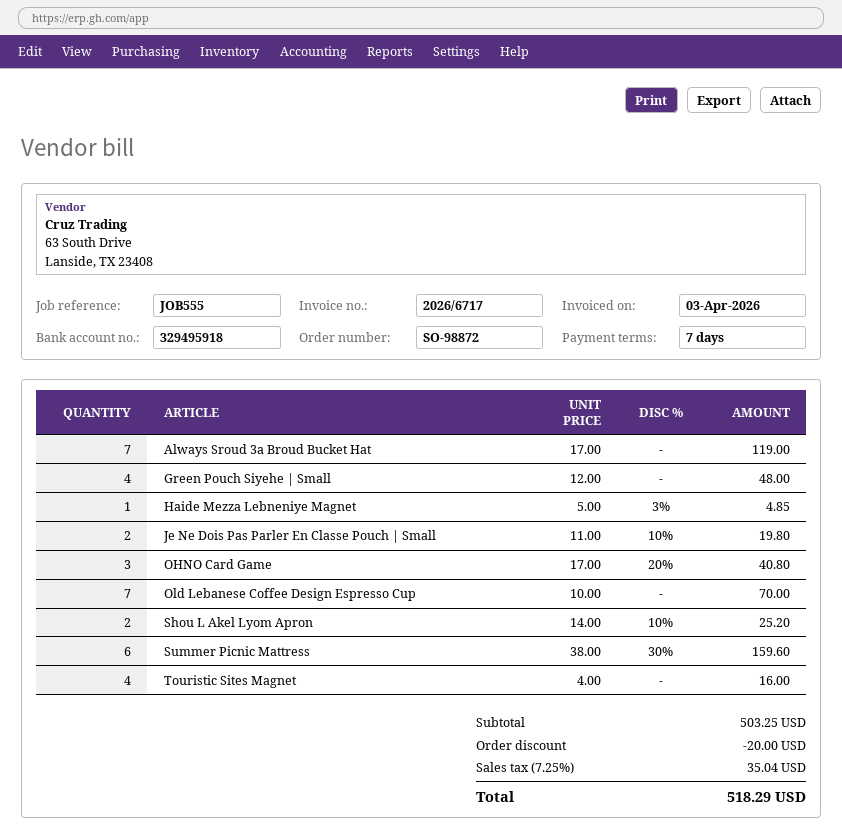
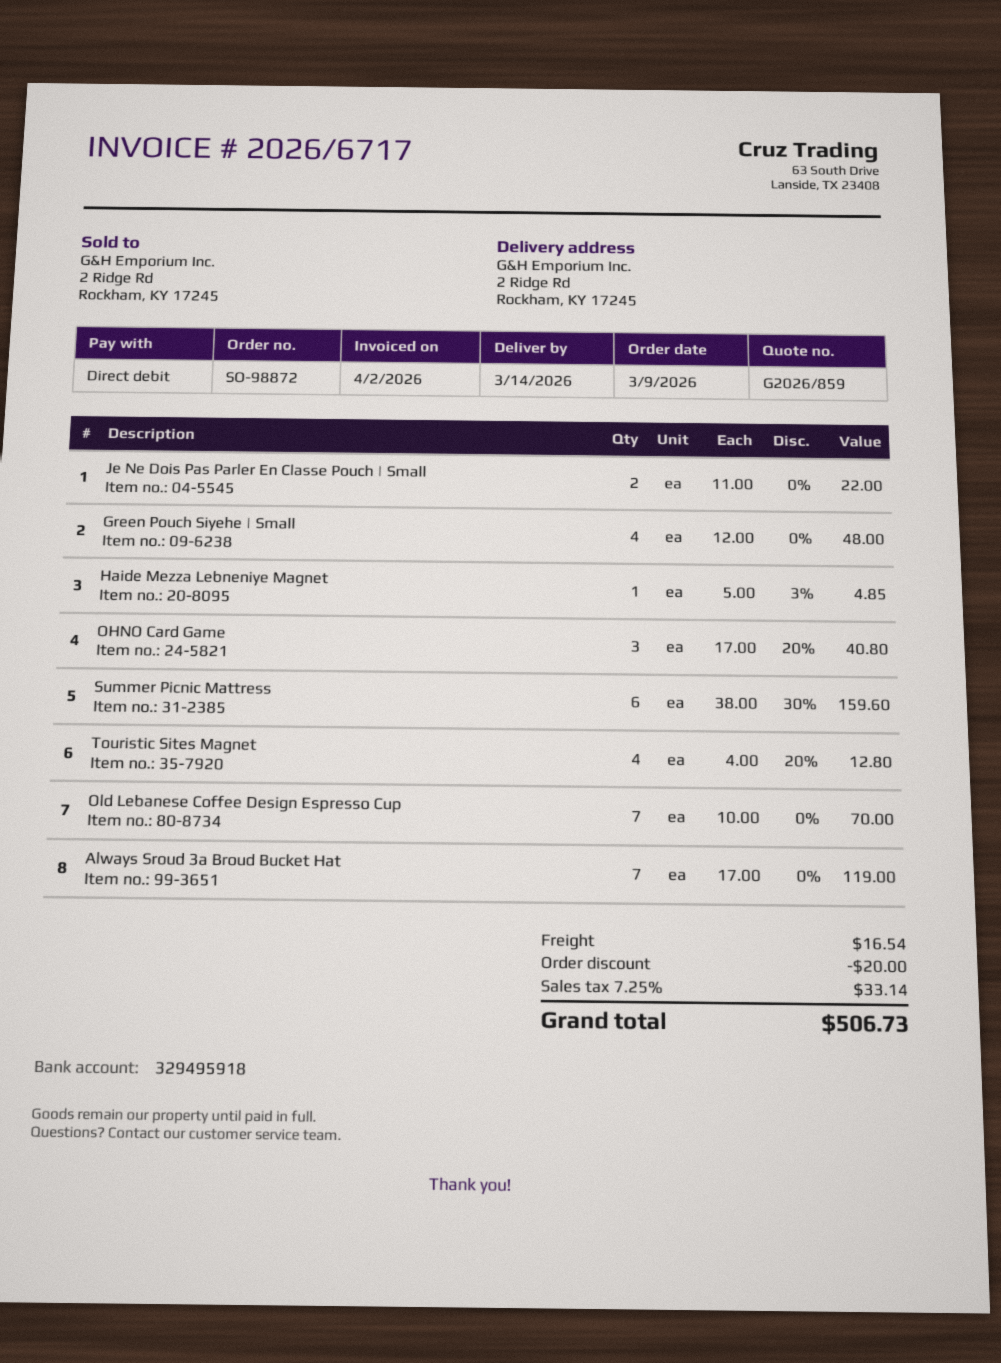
invoice date: 2026-04-03 -> 2026-04-02
Je Ne Dois Pas Parler En Classe Pouch | Small: 2 x 11.00 - 10% = 19.80 -> 2 x 11.00 = 22.00
Shou L Akel Lyom Apron: 2 x 14.00 - 10% = 25.20 -> none
Touristic Sites Magnet: 4 x 4.00 = 16.00 -> 4 x 4.00 - 20% = 12.80
shipping: none -> 16.54
tax: 7.25% = 35.04 -> 7.25% = 33.14
total: 518.29 -> 506.73

